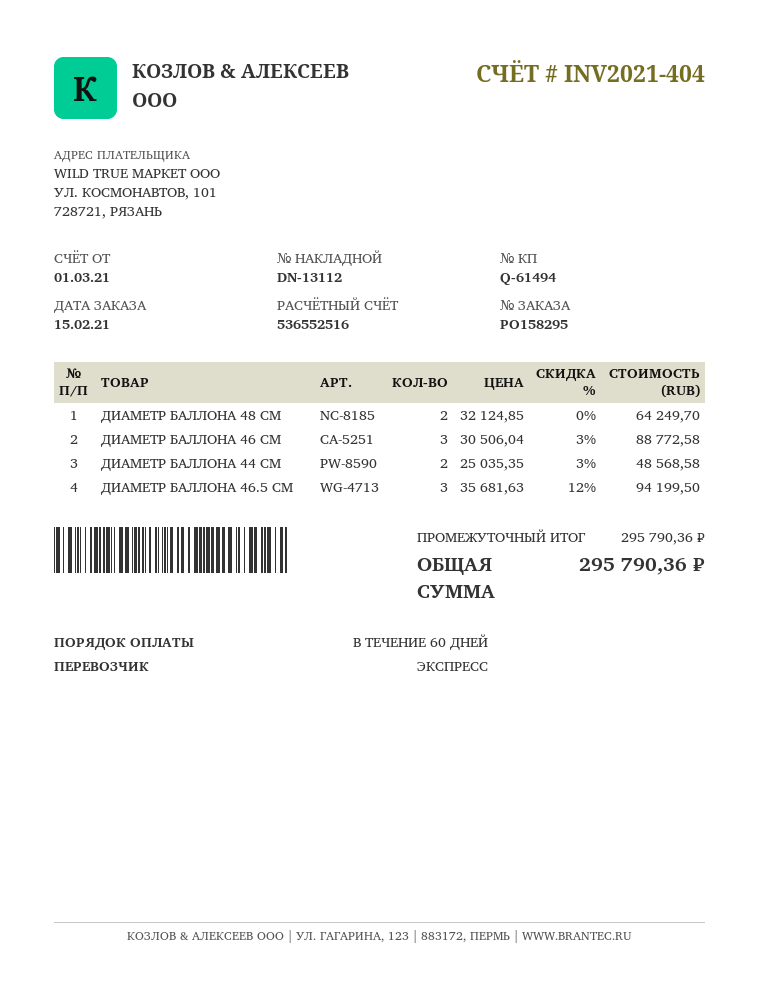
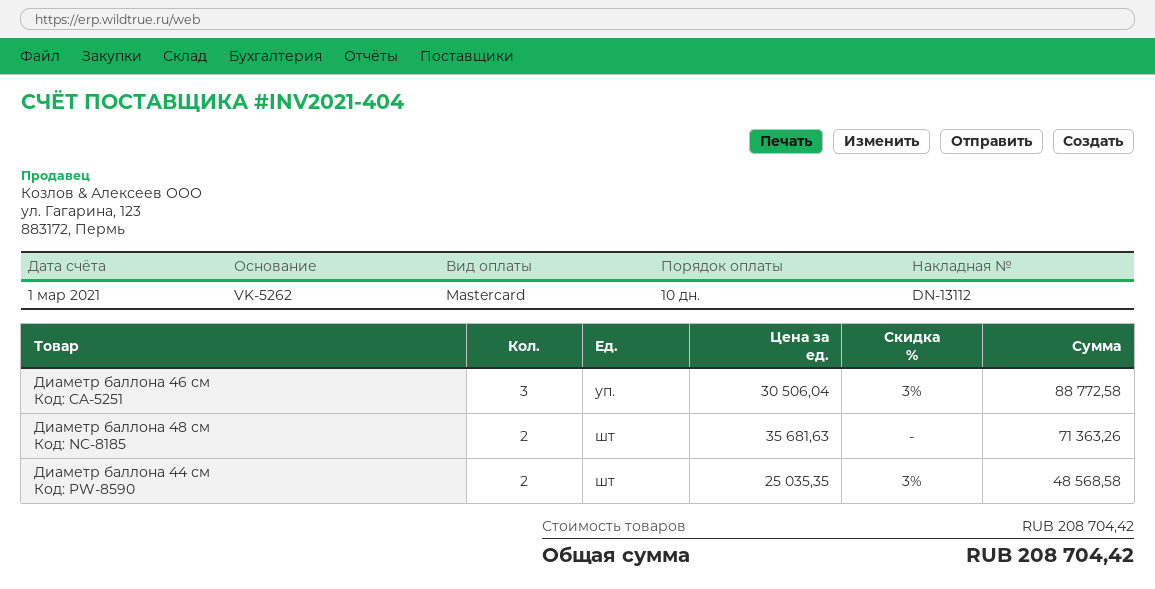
payment terms: 60 days -> 10 days
ДИАМЕТР БАЛЛОНА 48 СМ: 2 x 32124.85 = 64249.70 -> 2 x 35681.63 = 71363.26
ДИАМЕТР БАЛЛОНА 46.5 СМ: 3 x 35681.63 - 12% = 94199.50 -> none
subtotal: 295790.36 -> 208704.42
total: 295790.36 -> 208704.42

